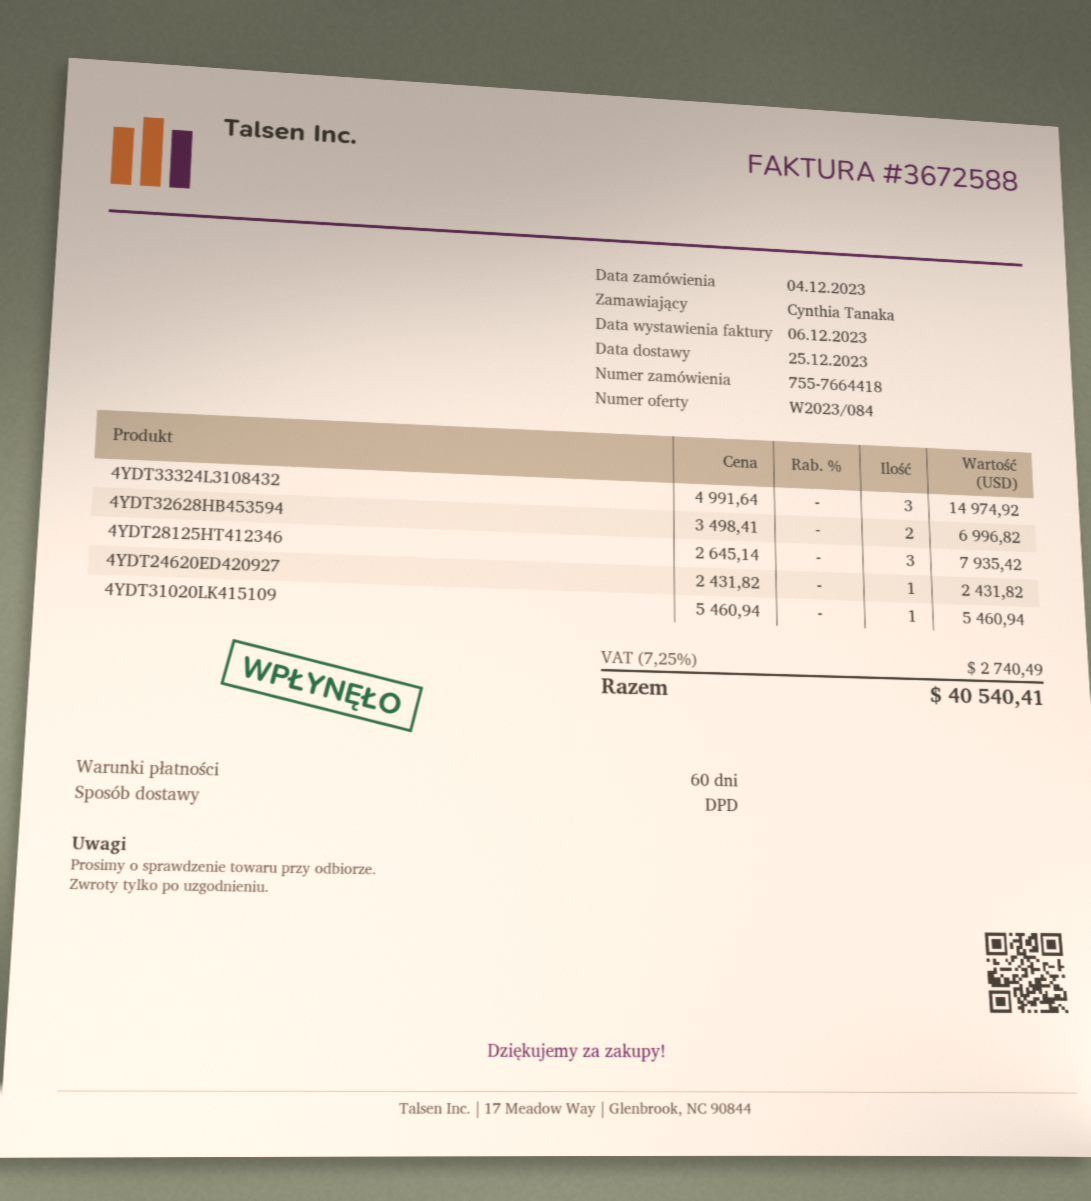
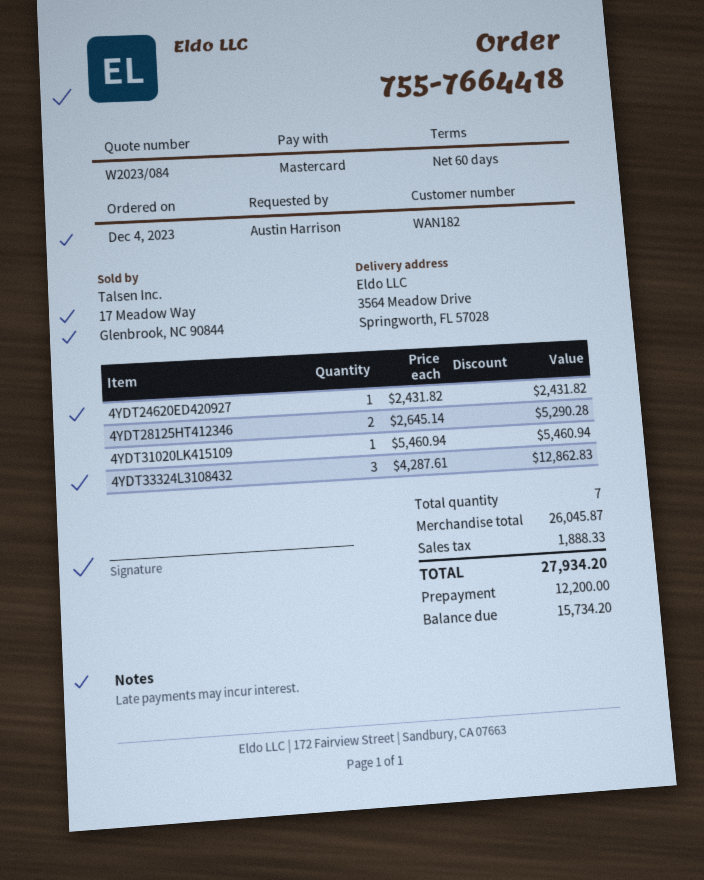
ordered by: Cynthia Tanaka -> Austin Harrison
4YDT33324L3108432: 3 x 4991.64 = 14974.92 -> 3 x 4287.61 = 12862.83
4YDT32628HB453594: 2 x 3498.41 = 6996.82 -> none
4YDT28125HT412346: 3 x 2645.14 = 7935.42 -> 2 x 2645.14 = 5290.28
tax: 2740.49 -> 1888.33
total: 40540.41 -> 27934.20

